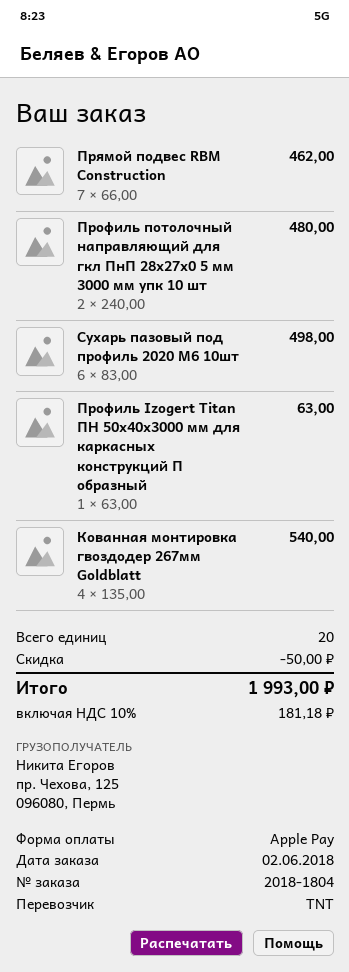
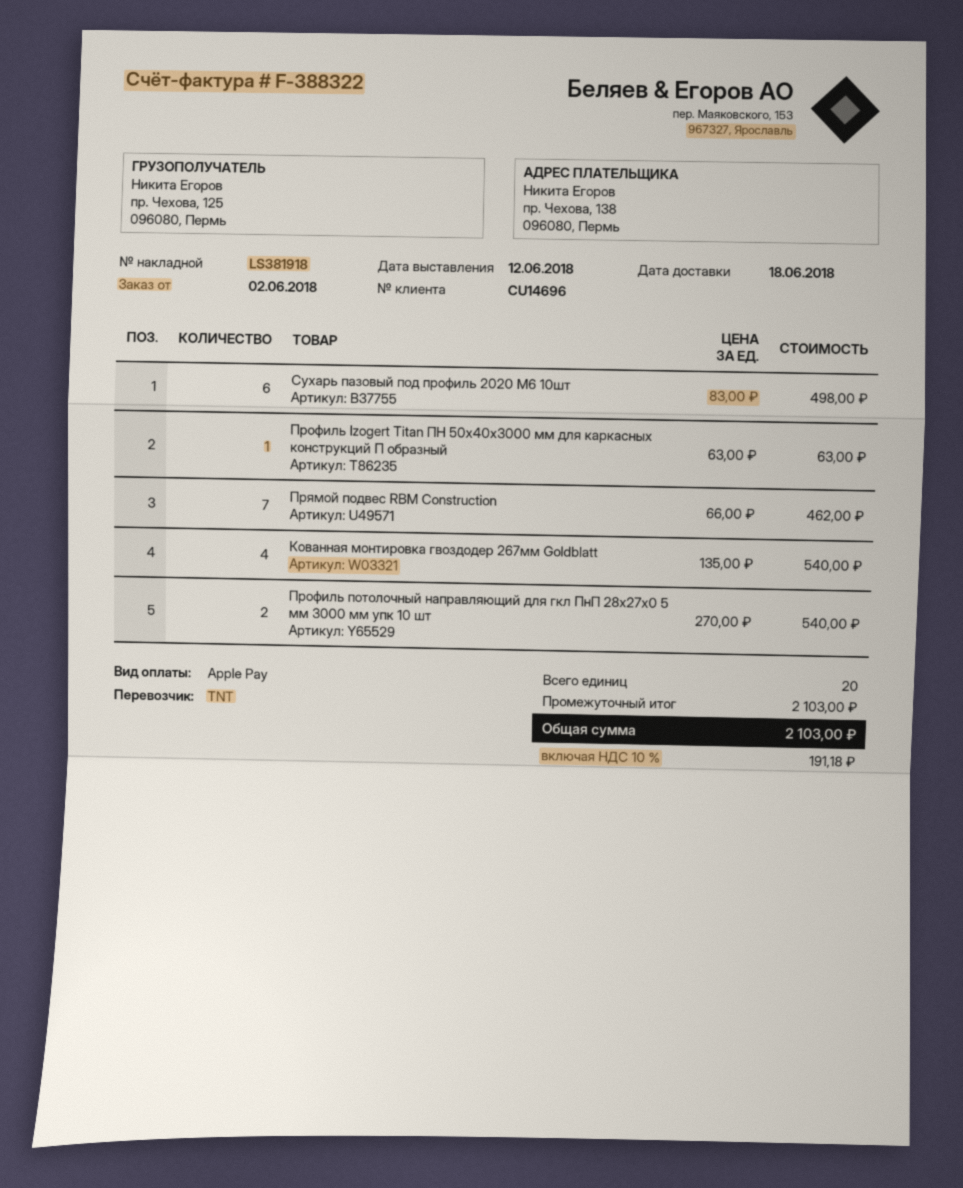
Профиль потолочный направляющий для гкл ПнП 28х27х0 5 мм 3000 мм упк 10 шт: 2 x 240.00 = 480.00 -> 2 x 270.00 = 540.00
discount: 50.00 -> none
tax: 10% = 181.18 -> 10% = 191.18
total: 1993.00 -> 2103.00

